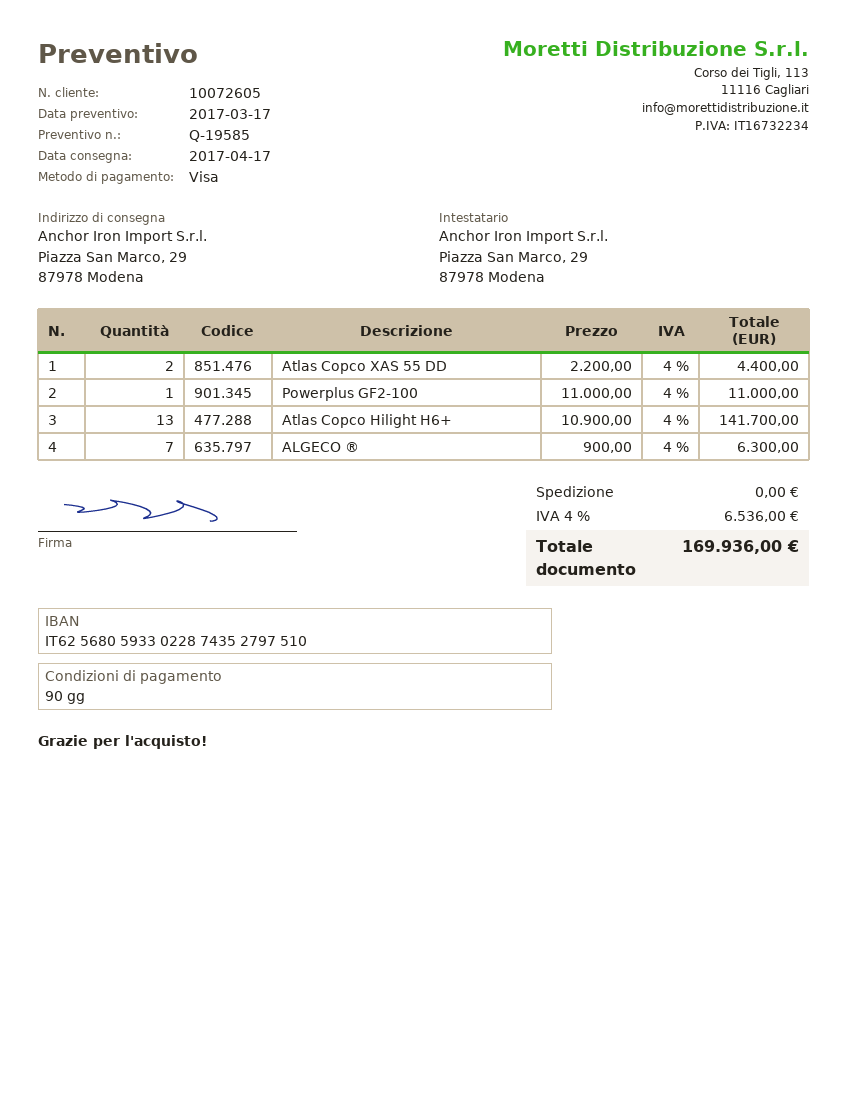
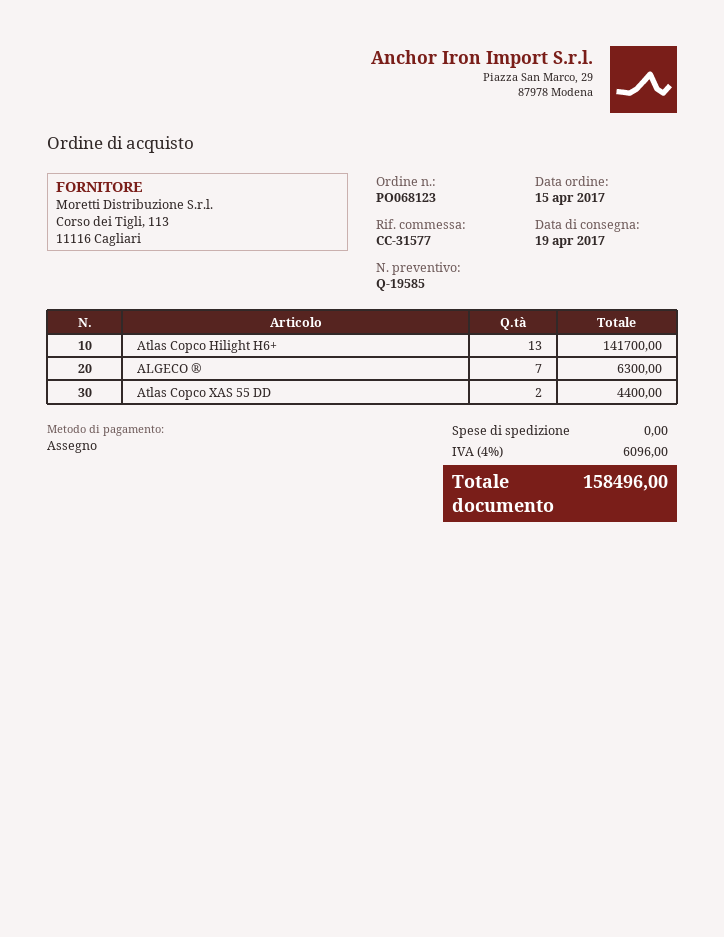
delivery date: 2017-04-17 -> 2017-04-19
payment method: Visa -> cheque
Powerplus GF2-100: 1 for 11000.00 -> none
tax: 4% = 6536.00 -> 4% = 6096.00
total: 169936.00 -> 158496.00

